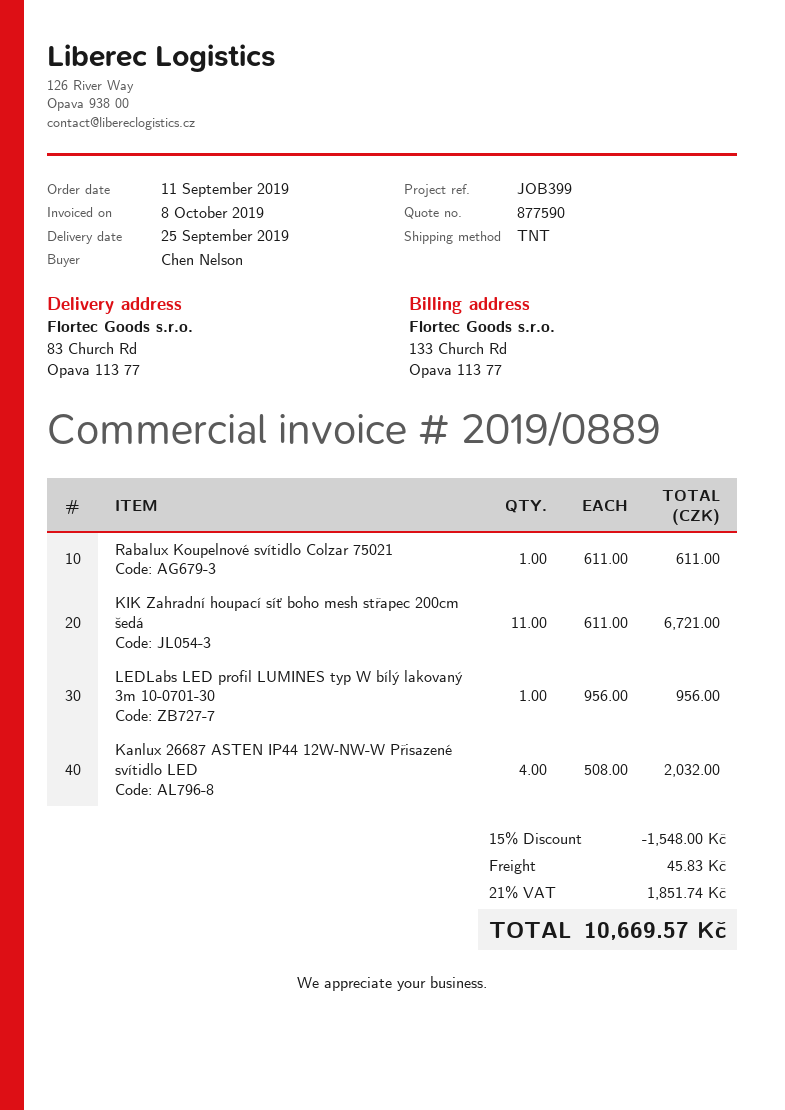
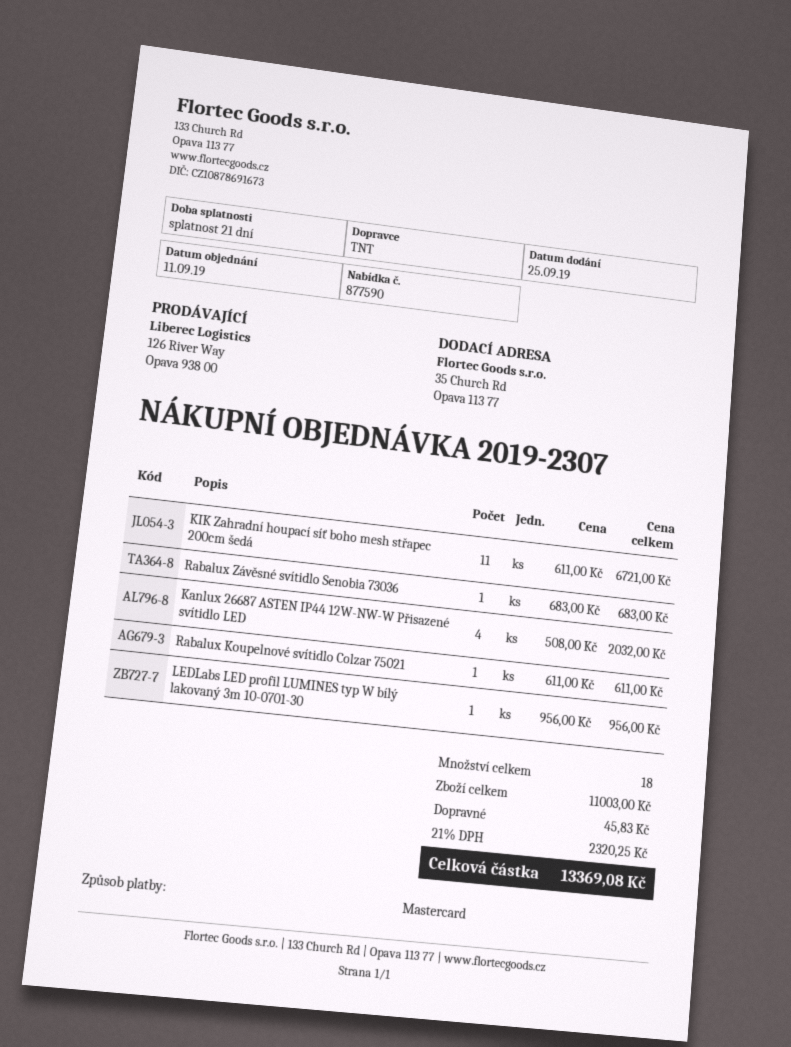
ship to: 83 Church Rd, Opava 113 77 -> 35 Church Rd, Opava 113 77
Rabalux Závěsné svítidlo Senobia 73036: none -> 1 x 683.00 = 683.00
discount: 15% = 1548.00 -> none
tax: 21% = 1851.74 -> 21% = 2320.25
total: 10669.57 -> 13369.08

